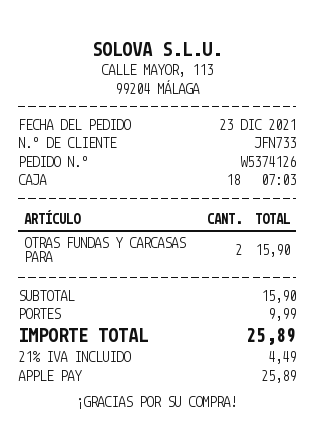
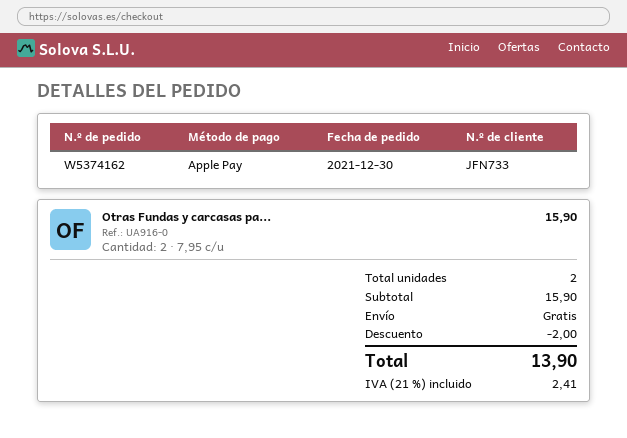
order number: W5374126 -> W5374162
order date: 2021-12-23 -> 2021-12-30
discount: none -> 2.00
shipping: 9.99 -> 0.00
tax: 21% = 4.49 -> 21% = 2.41
total: 25.89 -> 13.90

